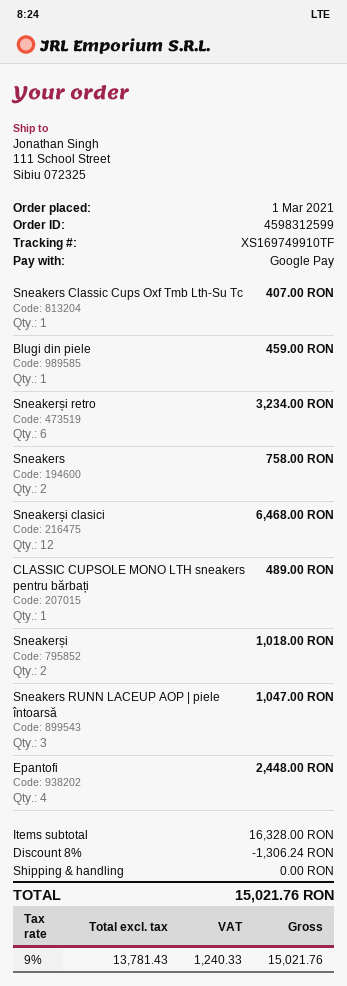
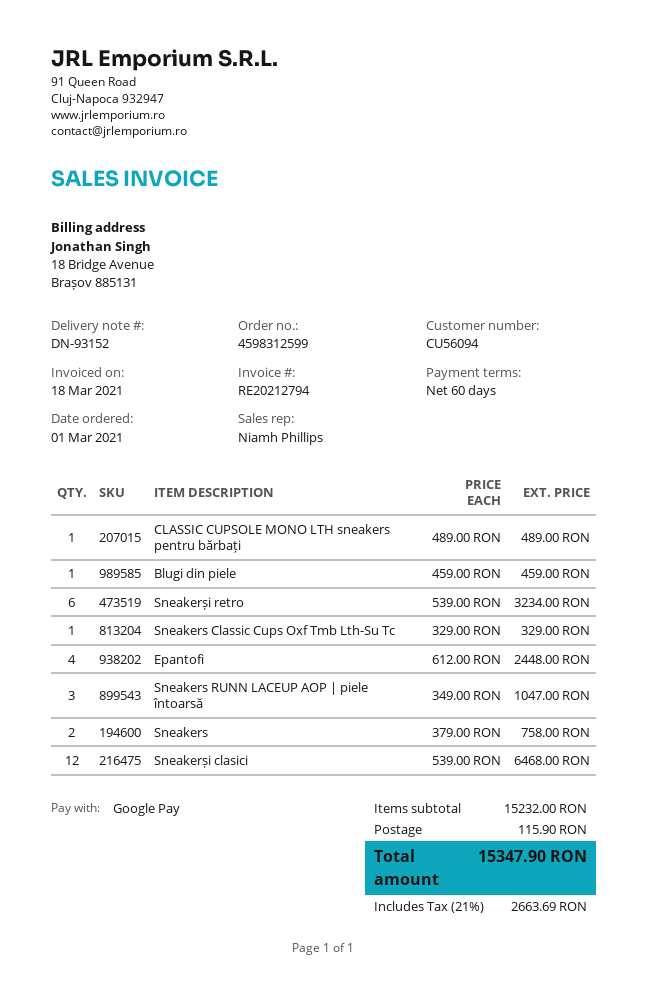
Sneakers Classic Cups Oxf Tmb Lth-Su Tc: 1 for 407.00 -> 1 for 329.00
Sneakerși: 2 for 1018.00 -> none
subtotal: 16328.00 -> 15232.00
discount: 8% = 1306.24 -> none
shipping: 0.00 -> 115.90
tax: 9% = 1240.33 -> 21% = 2663.69
total: 15021.76 -> 15347.90

